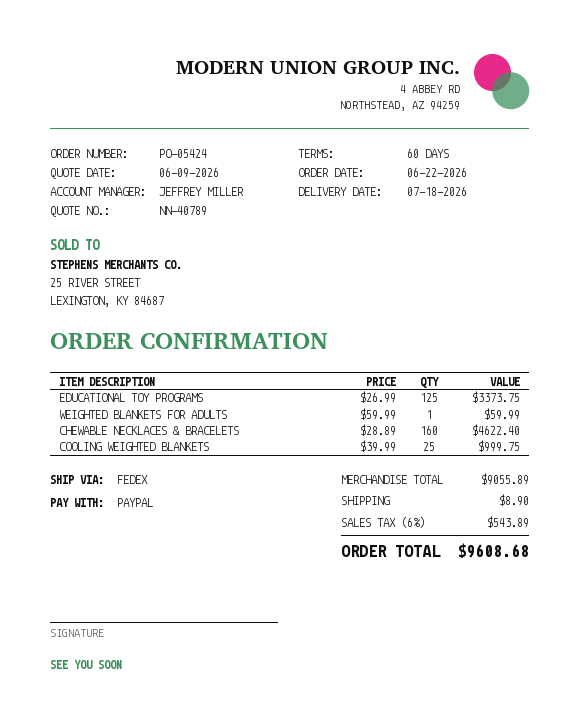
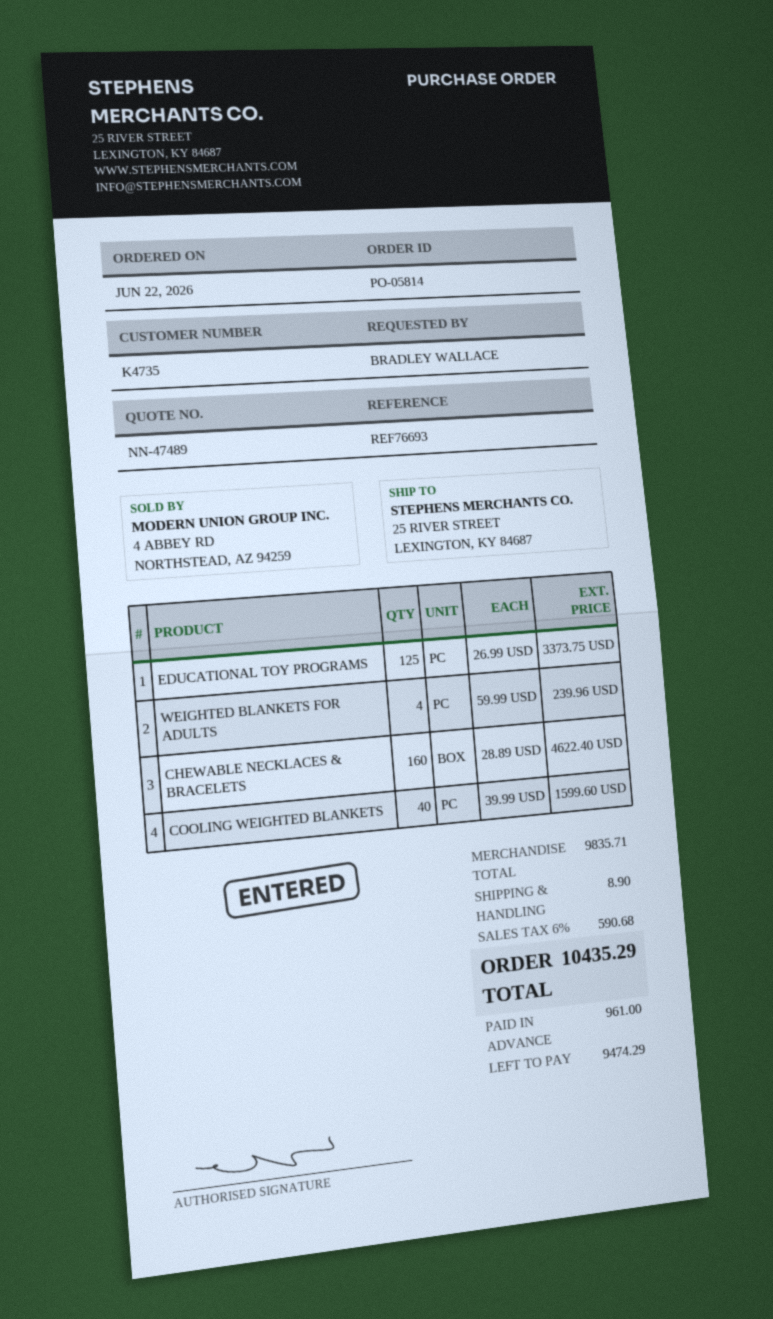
quote number: NN-40789 -> NN-47489
order number: PO-05424 -> PO-05814
WEIGHTED BLANKETS FOR ADULTS: 1 x 59.99 = 59.99 -> 4 x 59.99 = 239.96
COOLING WEIGHTED BLANKETS: 25 x 39.99 = 999.75 -> 40 x 39.99 = 1599.60
subtotal: 9055.89 -> 9835.71
tax: 6% = 543.89 -> 6% = 590.68
total: 9608.68 -> 10435.29

